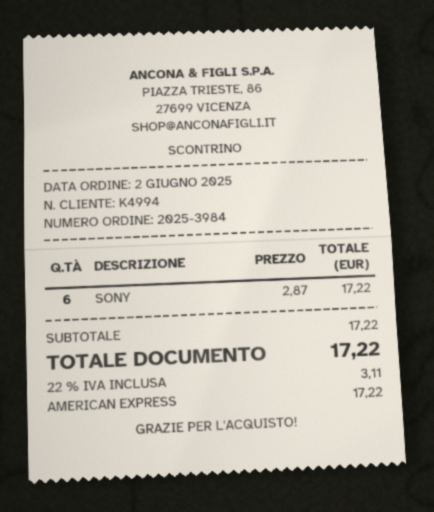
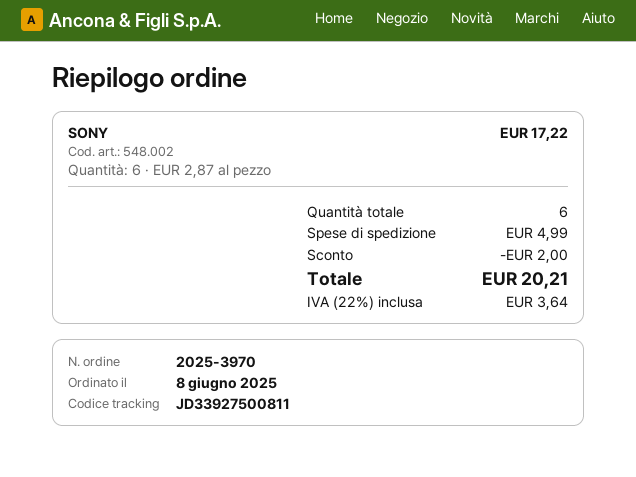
order number: 2025-3984 -> 2025-3970
order date: 2025-06-02 -> 2025-06-08
discount: none -> 2.00
shipping: none -> 4.99
tax: 22% = 3.11 -> 22% = 3.64
total: 17.22 -> 20.21

